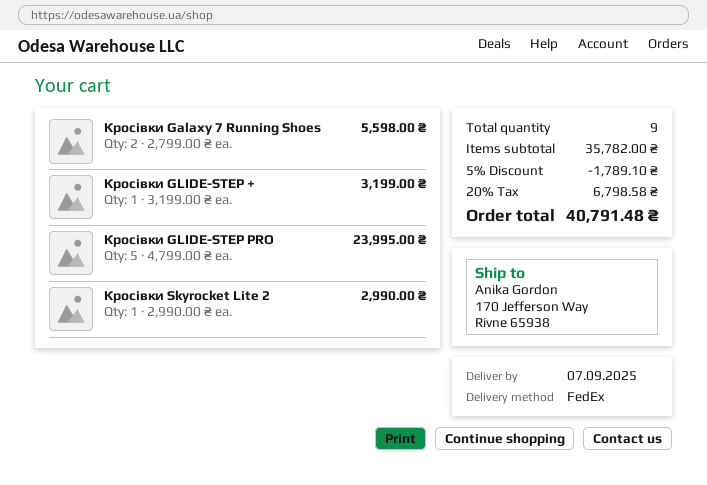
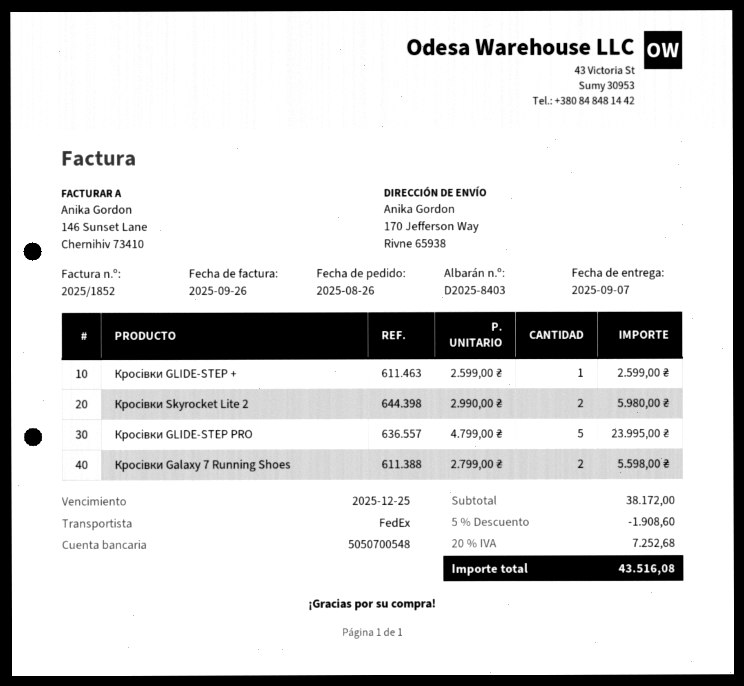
Кросівки GLIDE-STEP +: 1 x 3199.00 = 3199.00 -> 1 x 2599.00 = 2599.00
Кросівки Skyrocket Lite 2: 1 x 2990.00 = 2990.00 -> 2 x 2990.00 = 5980.00
subtotal: 35782.00 -> 38172.00
discount: 5% = 1789.10 -> 5% = 1908.60
tax: 20% = 6798.58 -> 20% = 7252.68
total: 40791.48 -> 43516.08

